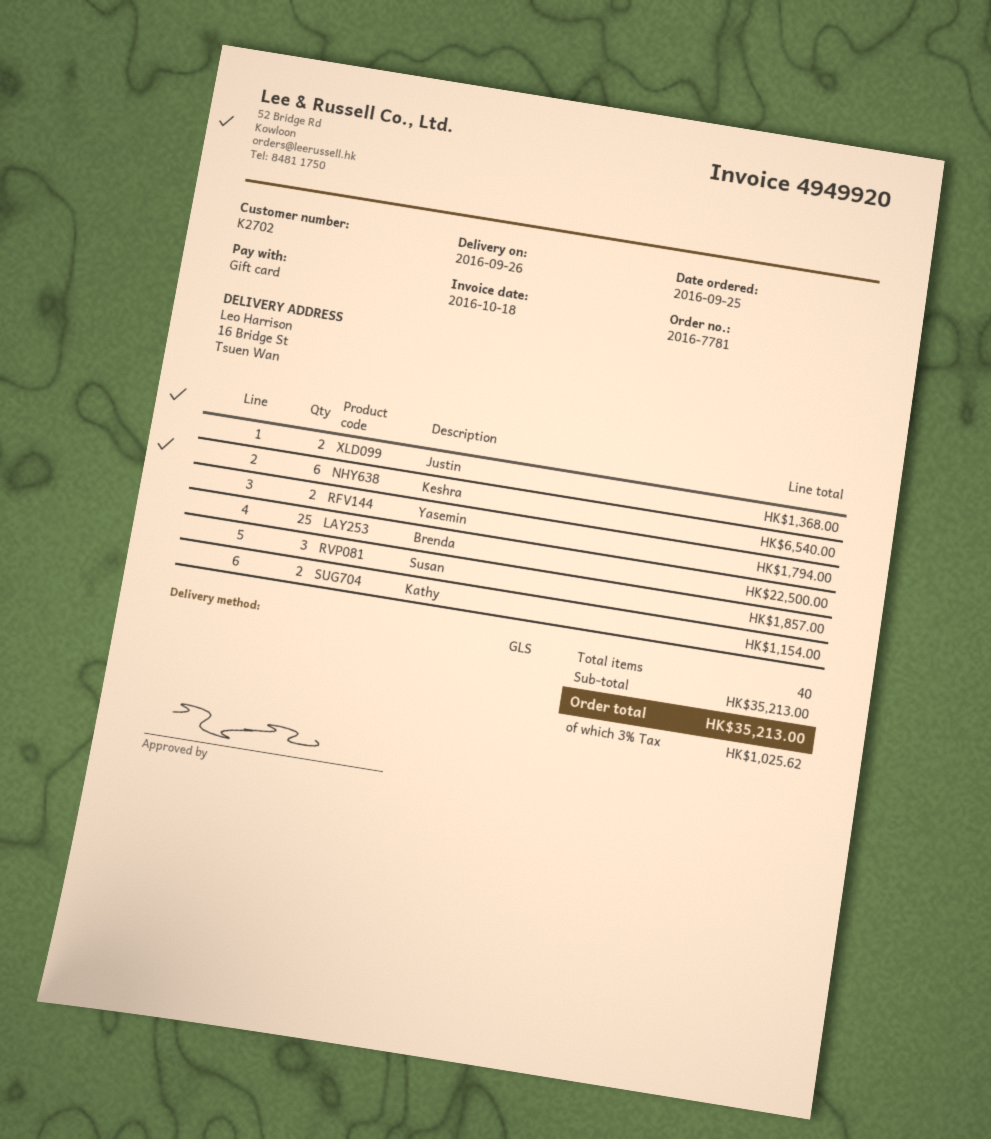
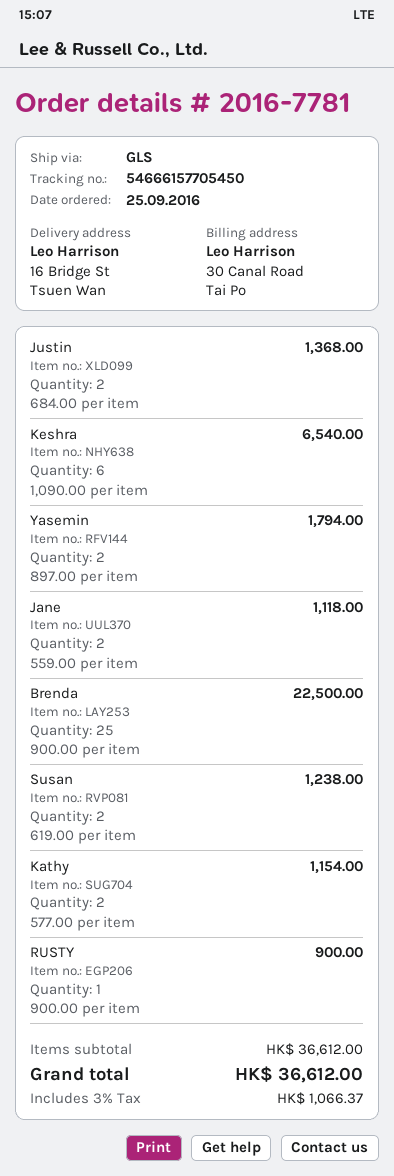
Susan: 3 for 1857.00 -> 2 for 1238.00
Jane: none -> 2 for 1118.00
RUSTY: none -> 1 for 900.00
subtotal: 35213.00 -> 36612.00
tax: 3% = 1025.62 -> 3% = 1066.37
total: 35213.00 -> 36612.00

